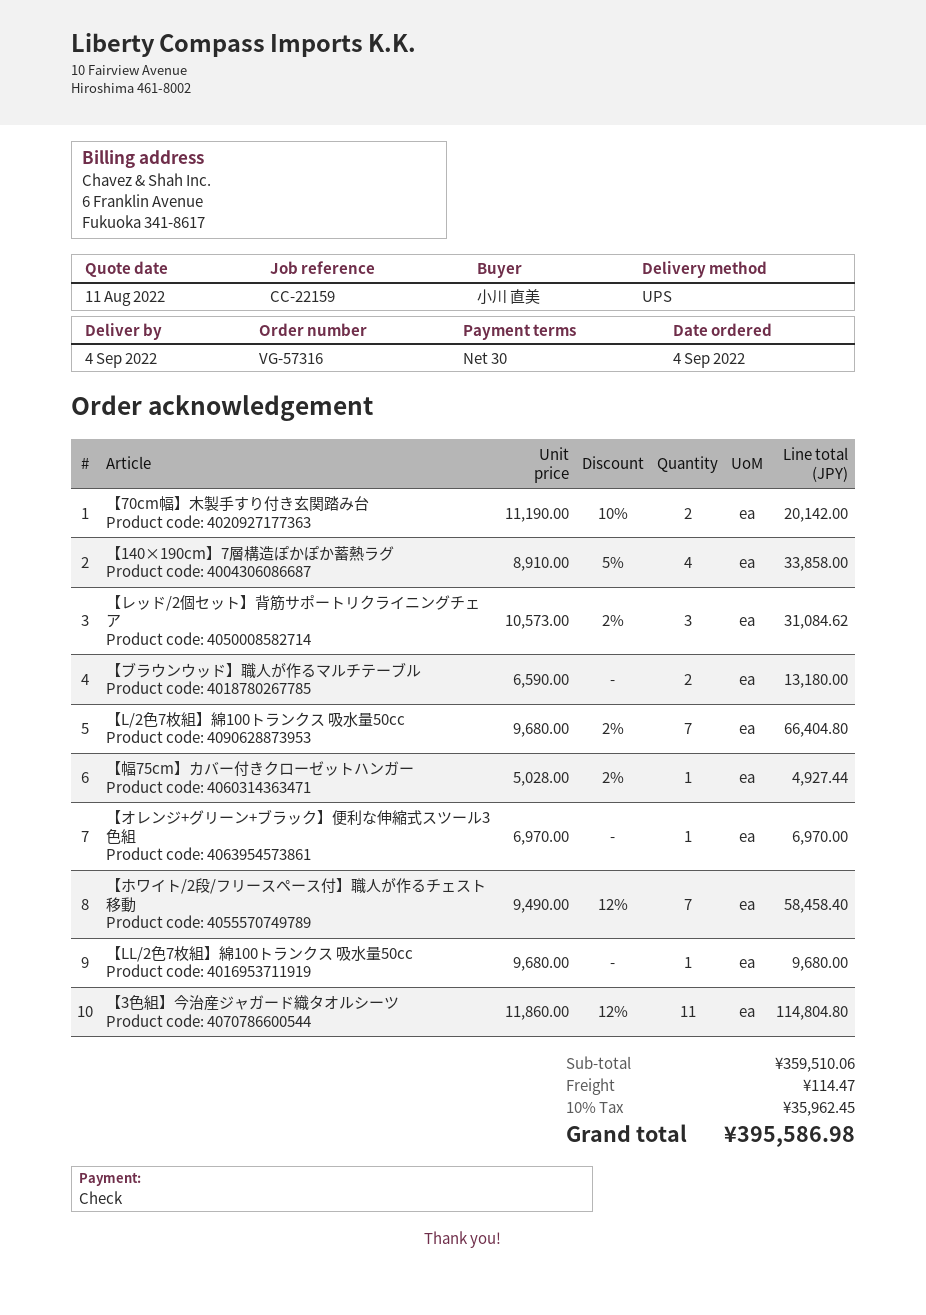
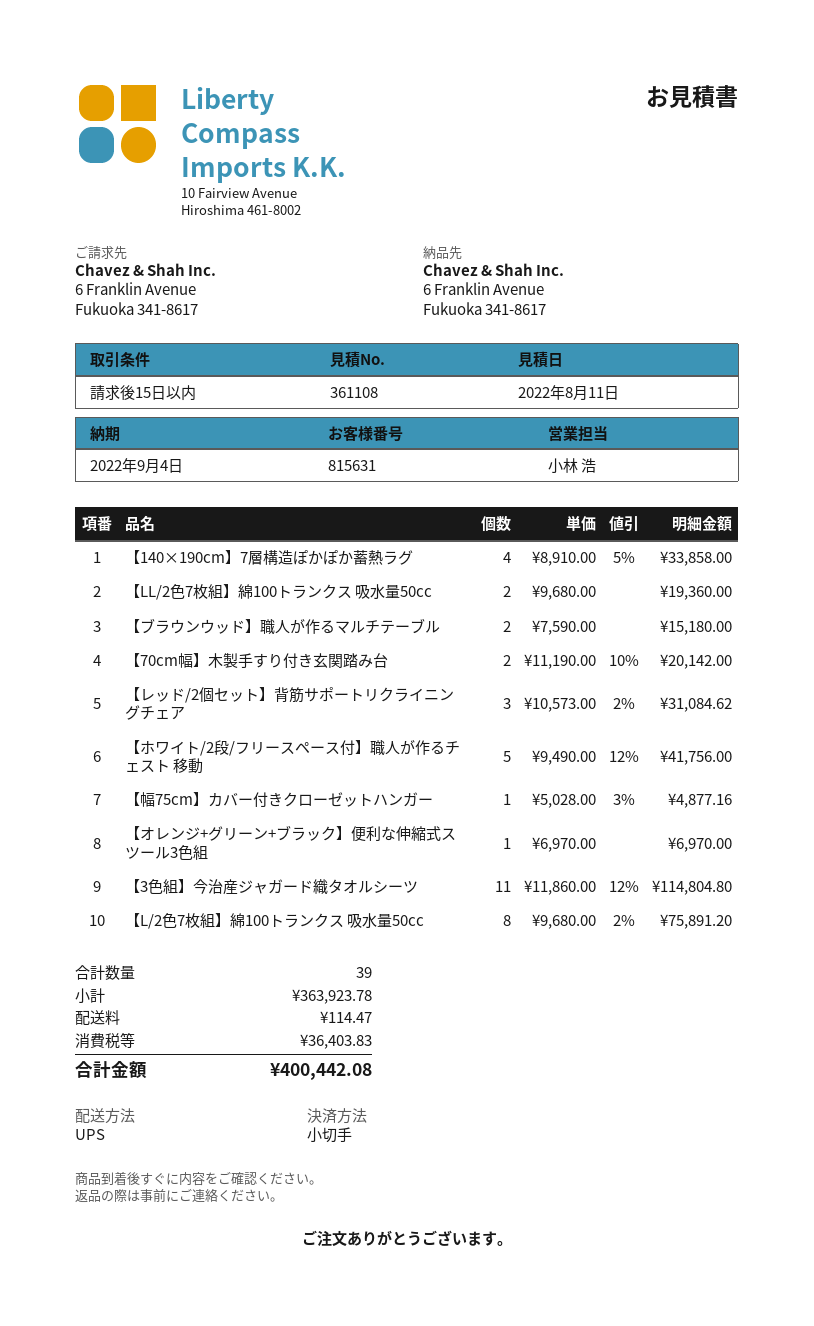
payment terms: 30 days -> 15 days
【ブラウンウッド】職人が作るマルチテーブル: 2 x 6590.00 = 13180.00 -> 2 x 7590.00 = 15180.00
【L/2色7枚組】綿100トランクス 吸水量50cc: 7 x 9680.00 - 2% = 66404.80 -> 8 x 9680.00 - 2% = 75891.20
【幅75cm】カバー付きクローゼットハンガー: 1 x 5028.00 - 2% = 4927.44 -> 1 x 5028.00 - 3% = 4877.16
【ホワイト/2段/フリースペース付】職人が作るチェスト 移動: 7 x 9490.00 - 12% = 58458.40 -> 5 x 9490.00 - 12% = 41756.00
【LL/2色7枚組】綿100トランクス 吸水量50cc: 1 x 9680.00 = 9680.00 -> 2 x 9680.00 = 19360.00
subtotal: 359510.06 -> 363923.78
tax: 35962.45 -> 36403.83
total: 395586.98 -> 400442.08

